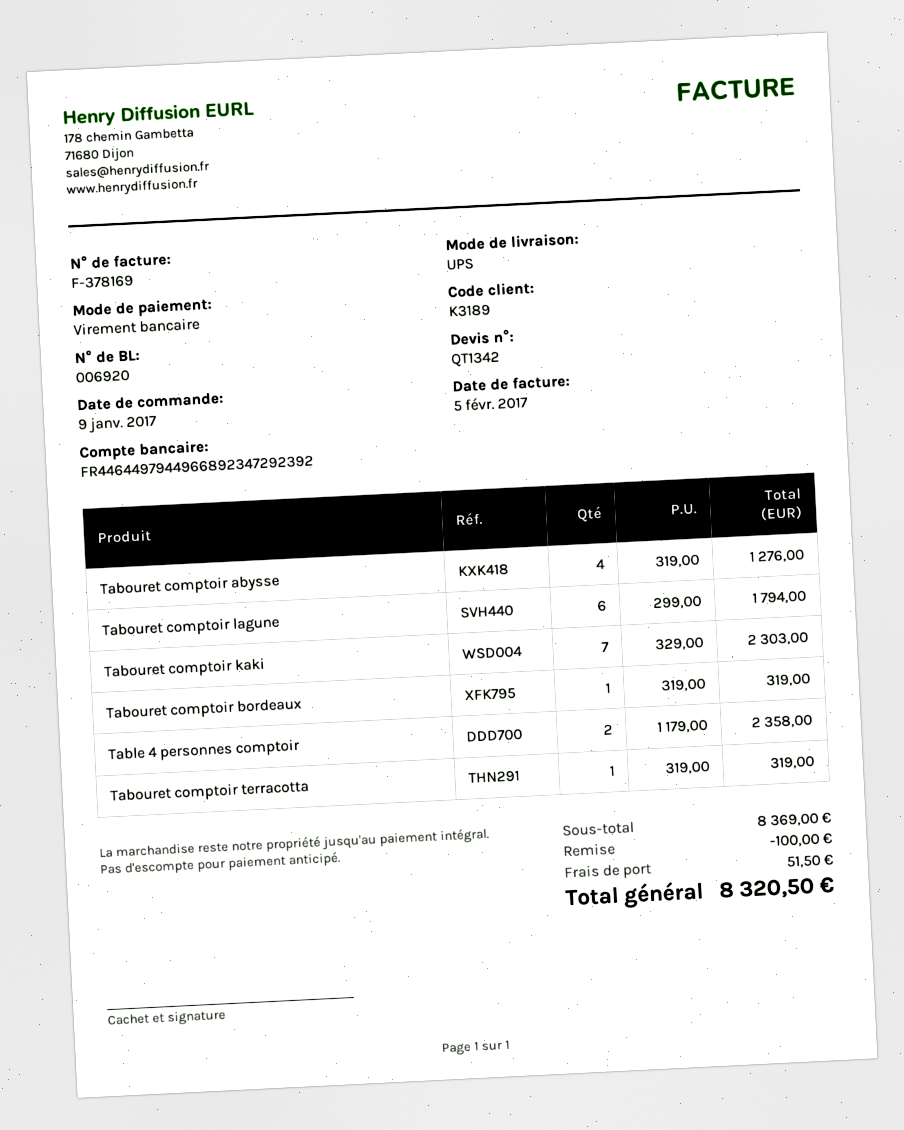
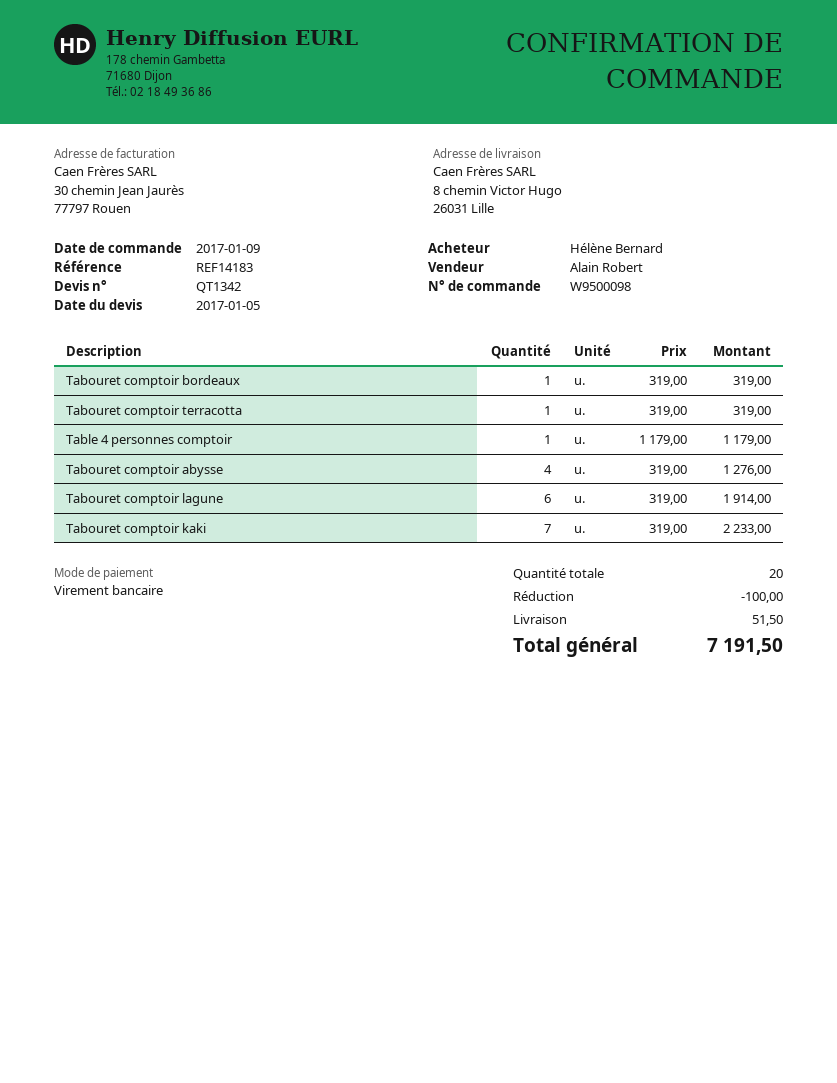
Tabouret comptoir lagune: 6 x 299.00 = 1794.00 -> 6 x 319.00 = 1914.00
Tabouret comptoir kaki: 7 x 329.00 = 2303.00 -> 7 x 319.00 = 2233.00
Table 4 personnes comptoir: 2 x 1179.00 = 2358.00 -> 1 x 1179.00 = 1179.00
total: 8320.50 -> 7191.50

